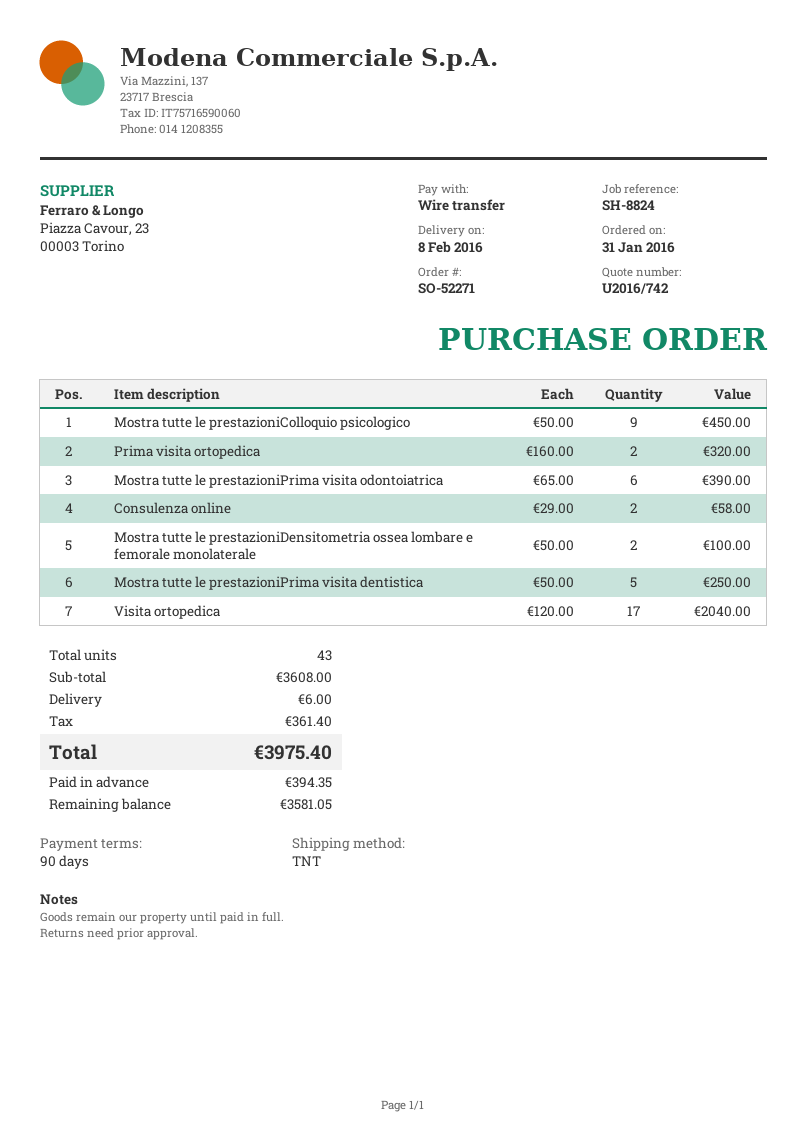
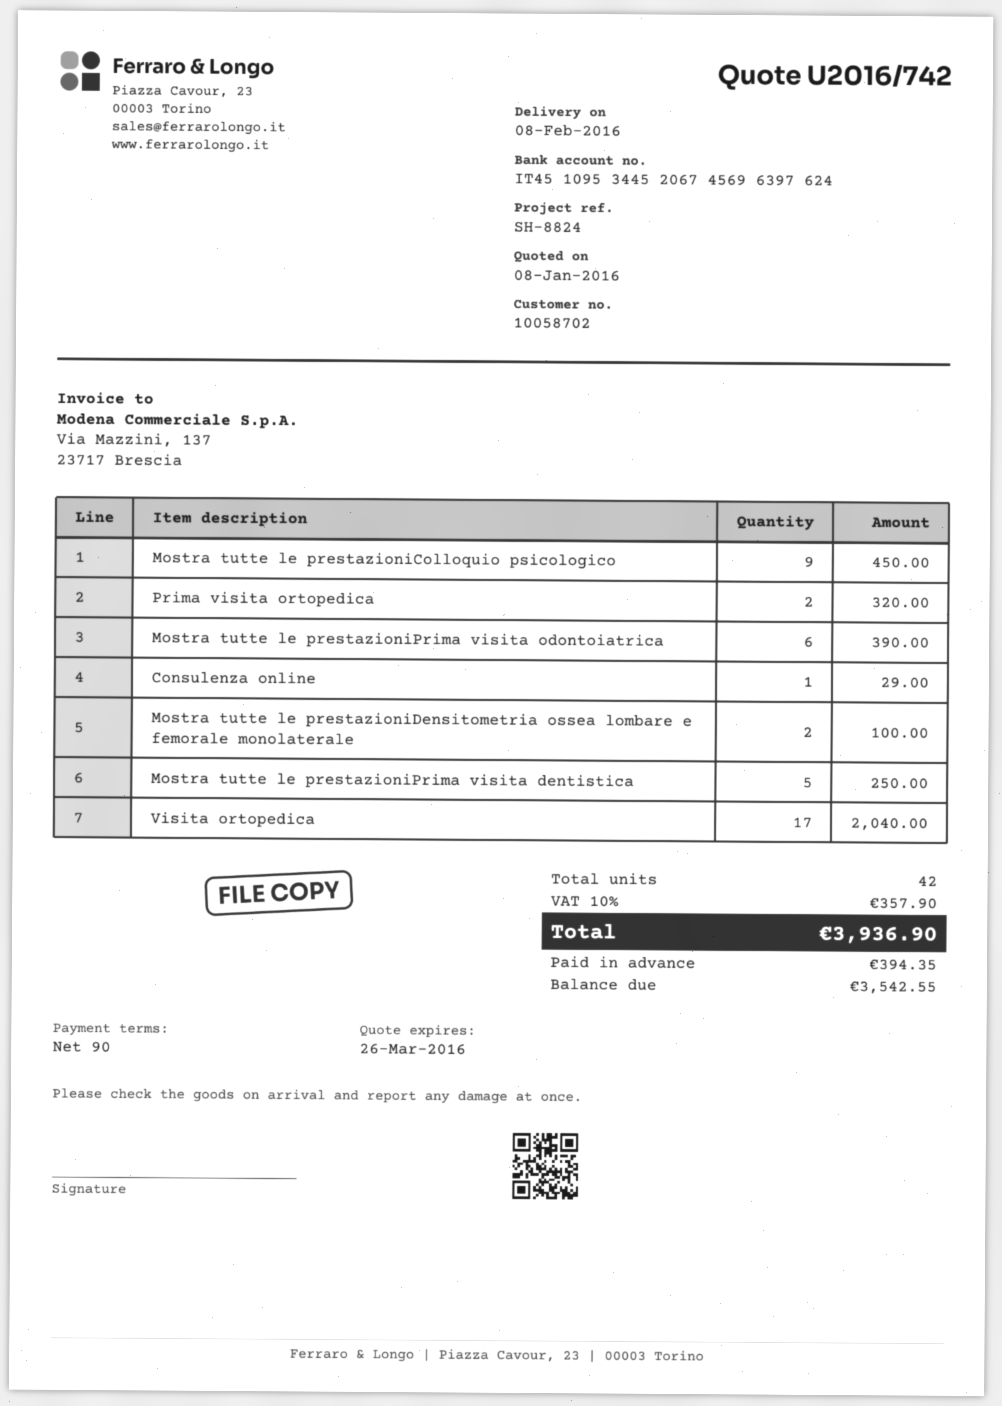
Consulenza online: 2 for 58.00 -> 1 for 29.00
total quantity: 43 -> 42
shipping: 6.00 -> none
tax: 361.40 -> 357.90
total: 3975.40 -> 3936.90
balance: 3581.05 -> 3542.55

